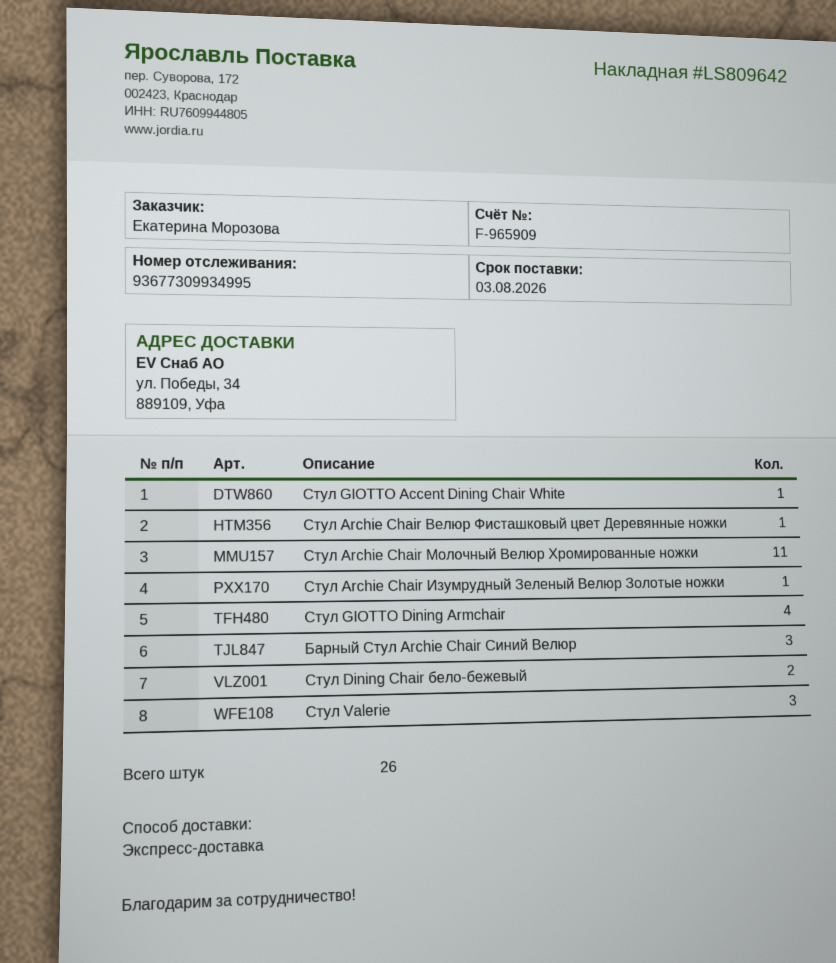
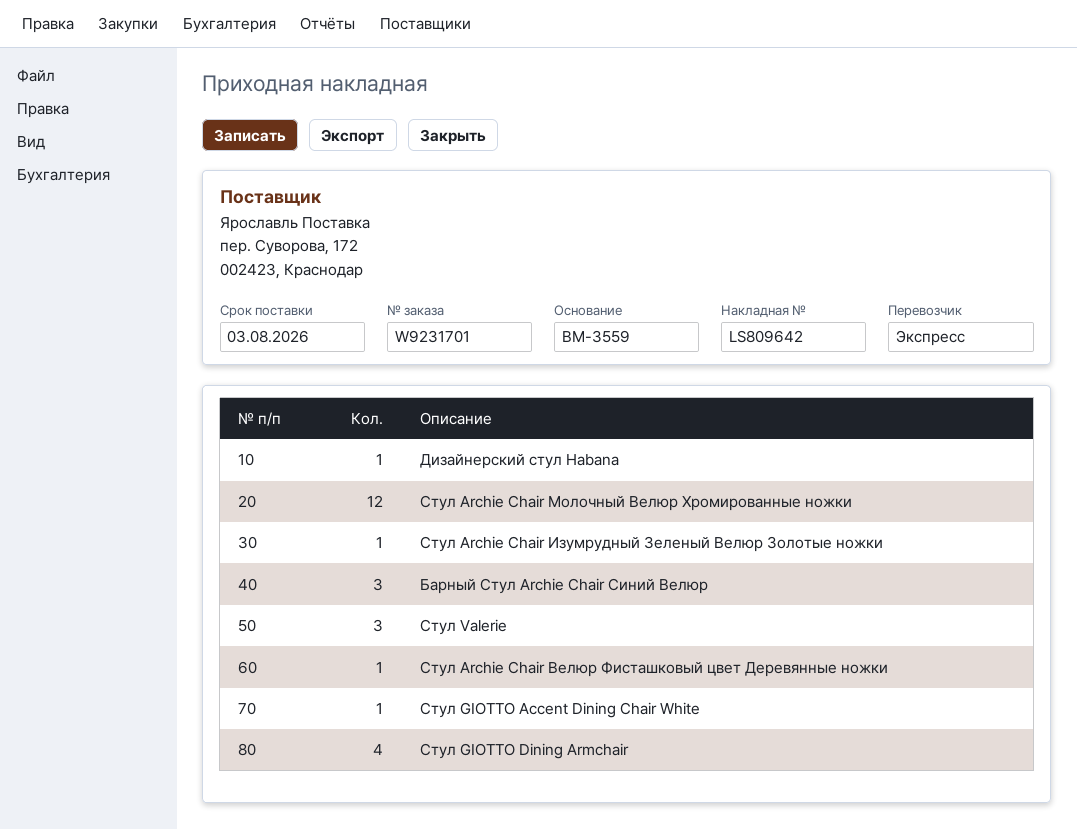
Стул Archie Chair Молочный Велюр Хромированные ножки: 11 -> 12
Стул Dining Chair бело-бежевый: 2 -> none
Дизайнерский стул Habana: none -> 1

